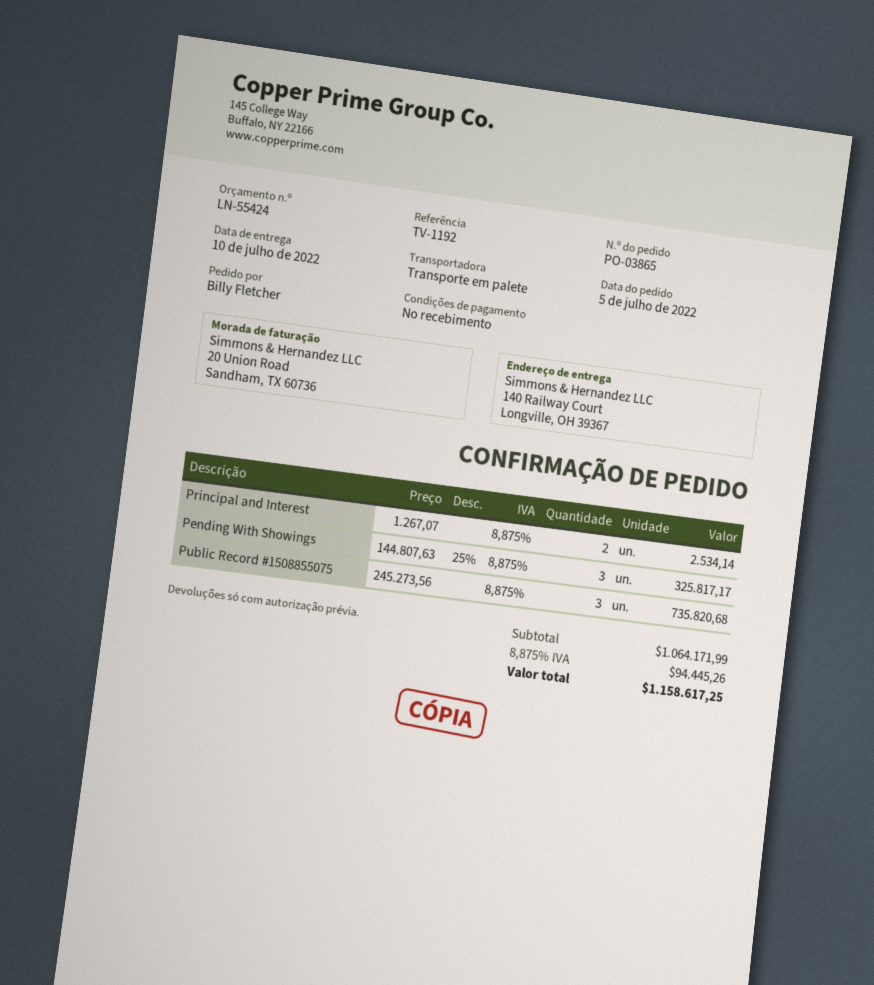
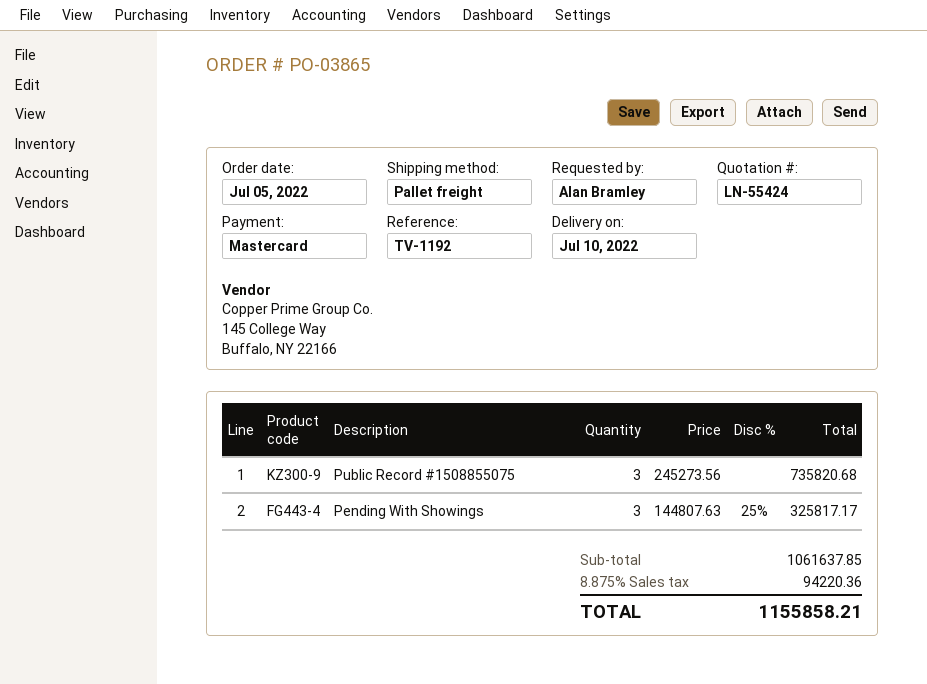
ordered by: Billy Fletcher -> Alan Bramley
Principal and Interest: 2 x 1267.07 = 2534.14 -> none
subtotal: 1064171.99 -> 1061637.85
tax: 8.875% = 94445.26 -> 8.875% = 94220.36
total: 1158617.25 -> 1155858.21

